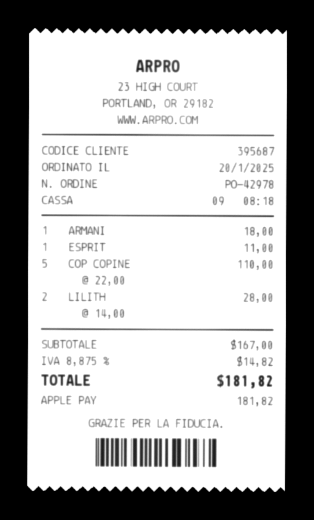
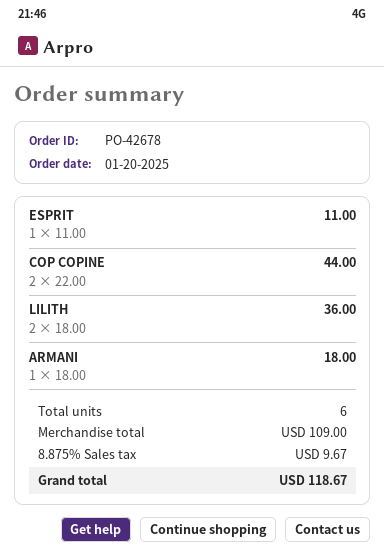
order number: PO-42978 -> PO-42678
COP COPINE: 5 x 22.00 = 110.00 -> 2 x 22.00 = 44.00
LILITH: 2 x 14.00 = 28.00 -> 2 x 18.00 = 36.00
subtotal: 167.00 -> 109.00
tax: 8.875% = 14.82 -> 8.875% = 9.67
total: 181.82 -> 118.67

